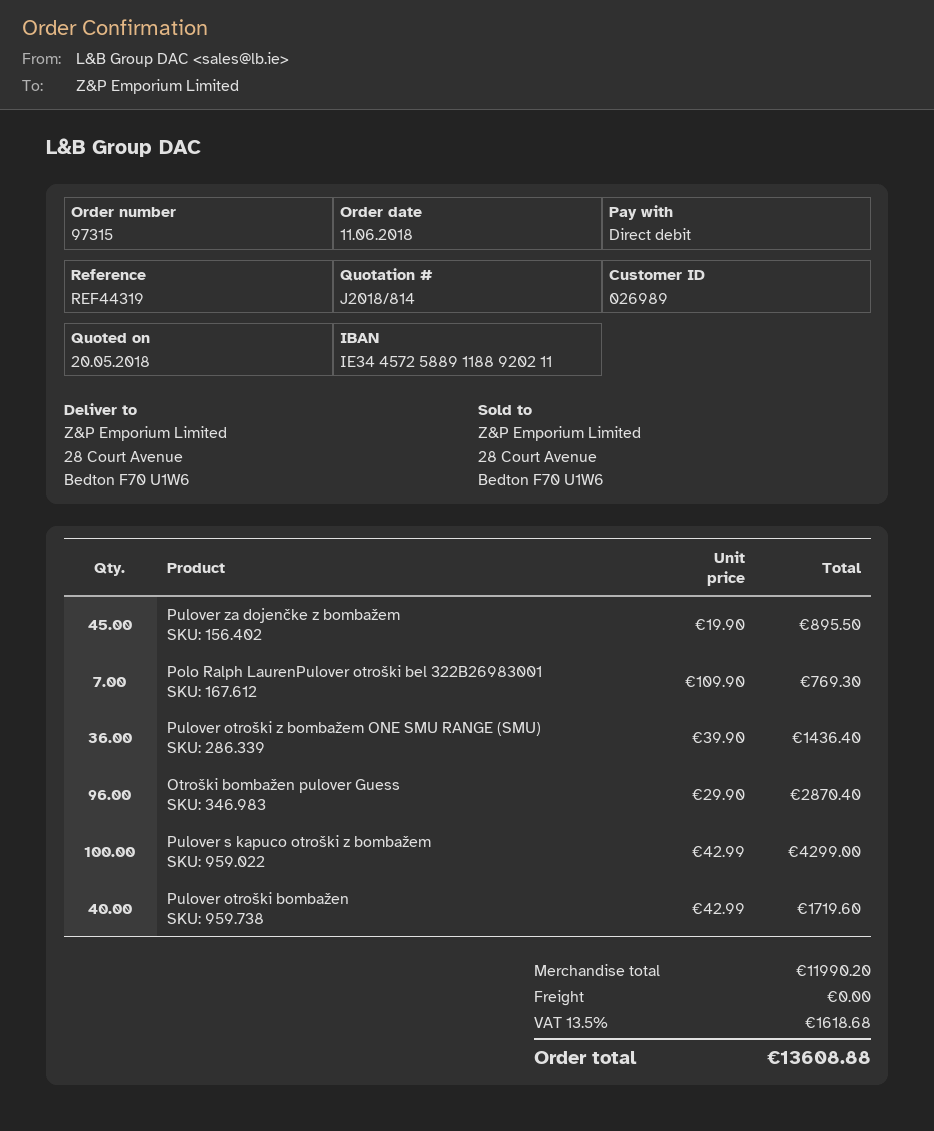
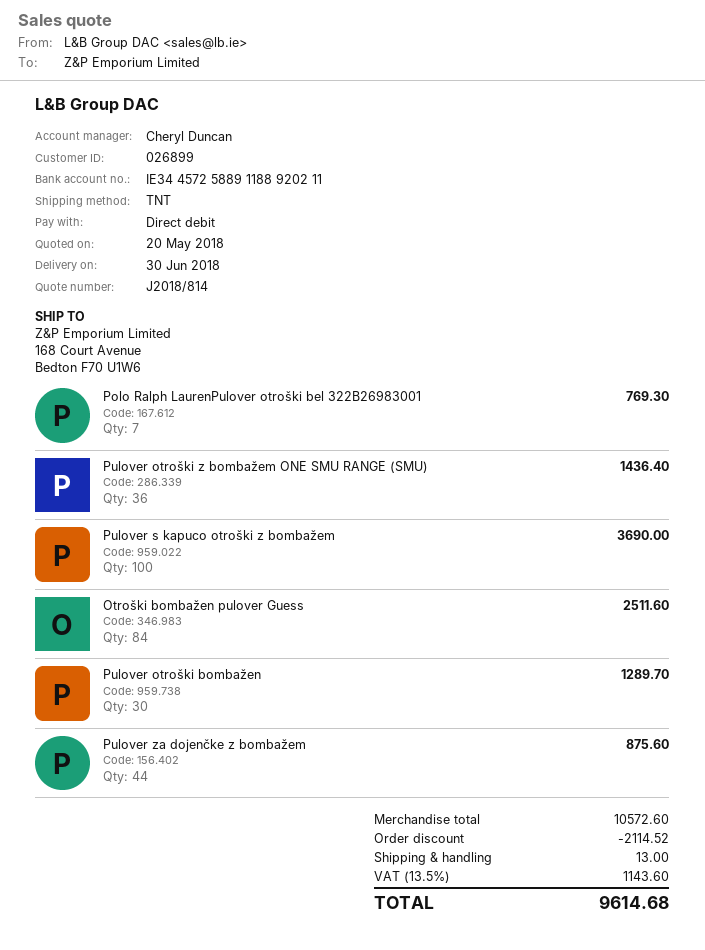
customer number: 026989 -> 026899
ship to: 28 Court Avenue, Bedton F70 U1W6 -> 168 Court Avenue, Bedton F70 U1W6
Pulover za dojenčke z bombažem: 45 for 895.50 -> 44 for 875.60
Otroški bombažen pulover Guess: 96 for 2870.40 -> 84 for 2511.60
Pulover s kapuco otroški z bombažem: 100 for 4299.00 -> 100 for 3690.00
Pulover otroški bombažen: 40 for 1719.60 -> 30 for 1289.70
subtotal: 11990.20 -> 10572.60
discount: none -> 2114.52
shipping: 0.00 -> 13.00
tax: 13.5% = 1618.68 -> 13.5% = 1143.60
total: 13608.88 -> 9614.68

